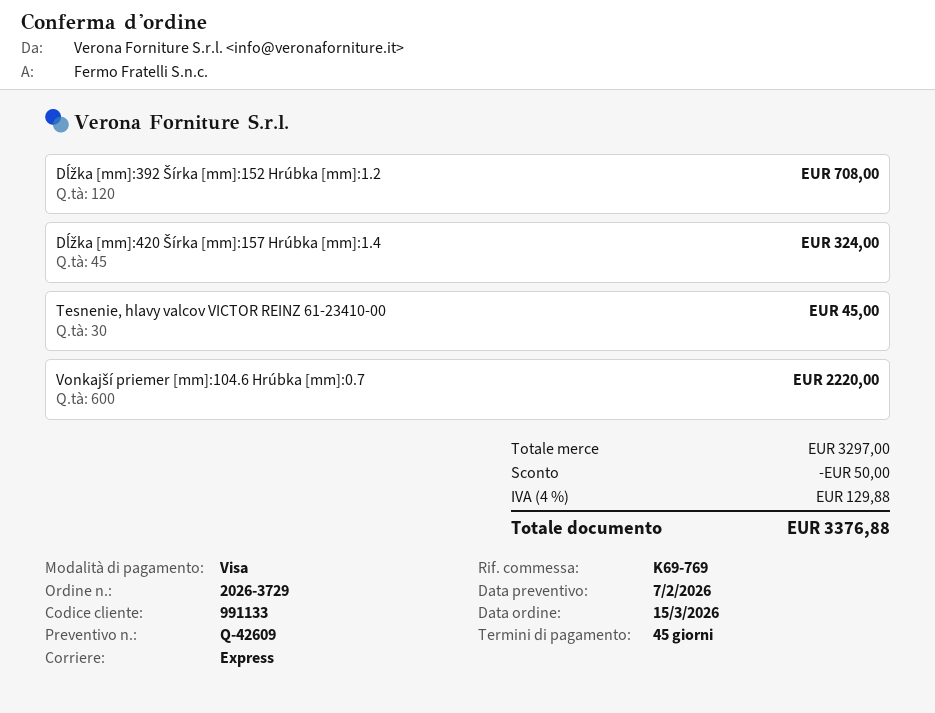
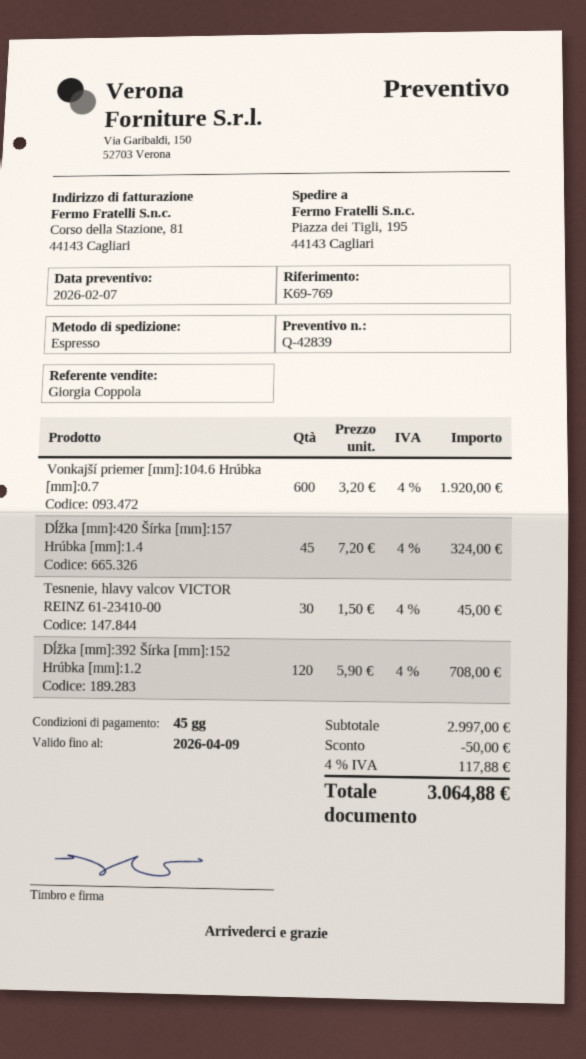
quote number: Q-42609 -> Q-42839
Vonkajší priemer [mm]:104.6 Hrúbka [mm]:0.7: 600 for 2220.00 -> 600 for 1920.00
subtotal: 3297.00 -> 2997.00
tax: 4% = 129.88 -> 4% = 117.88
total: 3376.88 -> 3064.88

